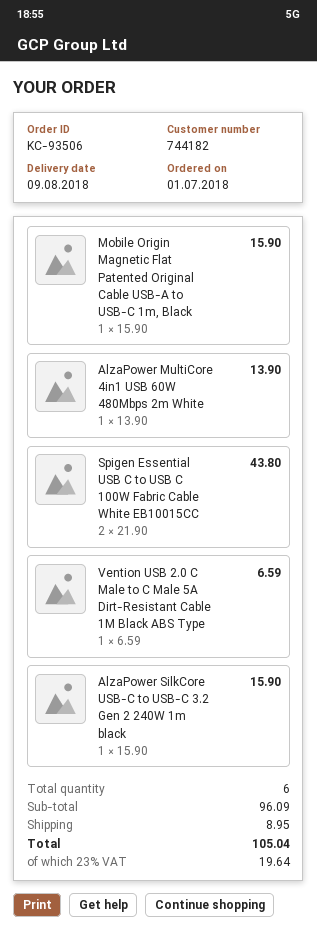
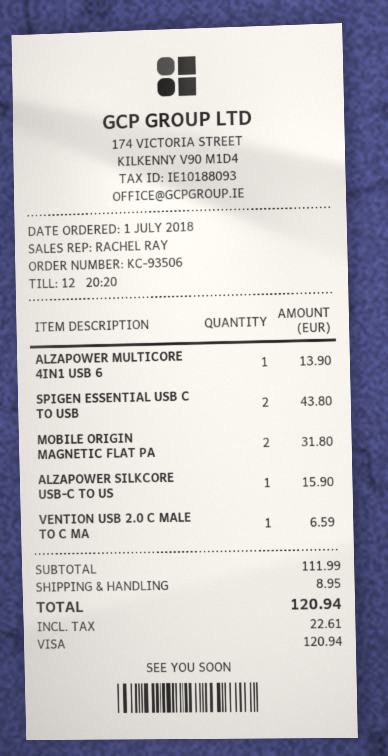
Mobile Origin Magnetic Flat Patented Original Cable USB-A to USB-C 1m, Black: 1 for 15.90 -> 2 for 31.80
subtotal: 96.09 -> 111.99
tax: 19.64 -> 22.61
total: 105.04 -> 120.94

